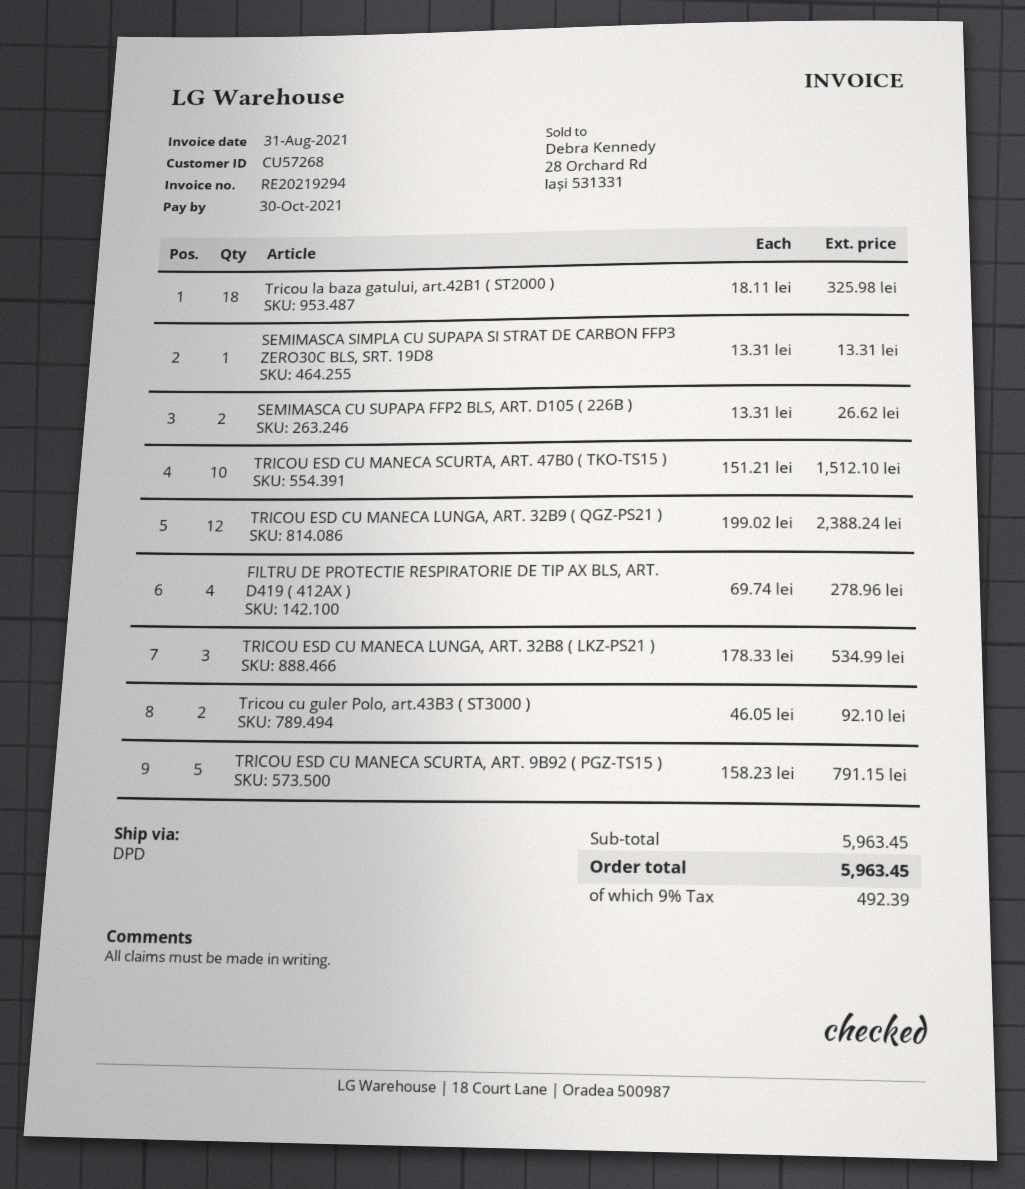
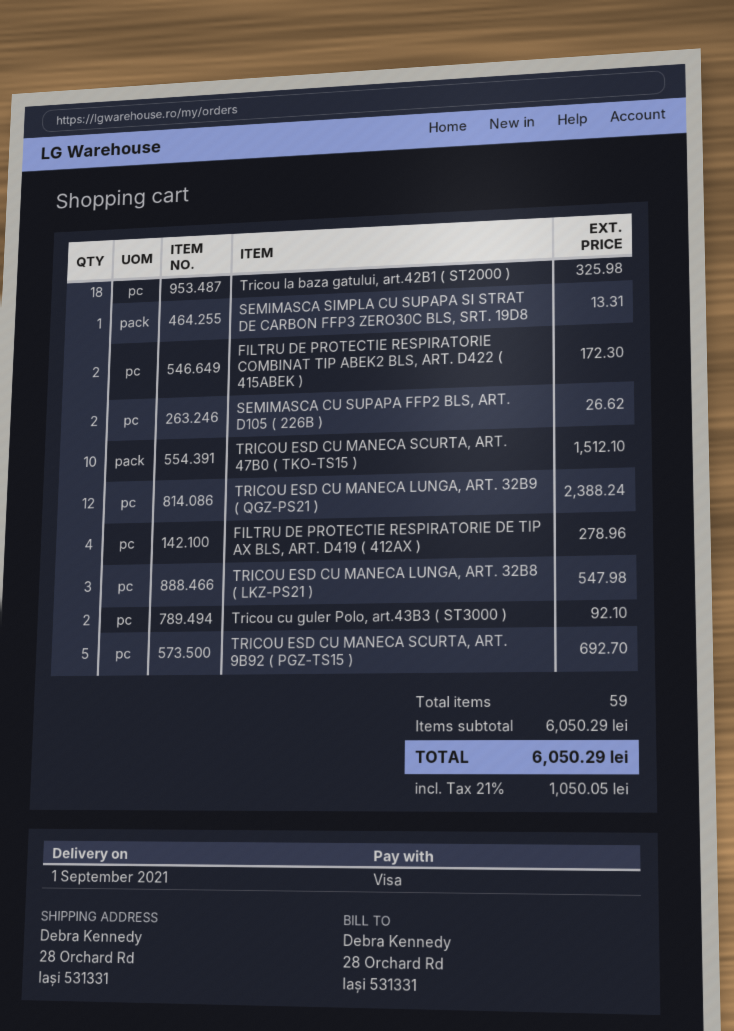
TRICOU ESD CU MANECA LUNGA, ART. 32B8 ( LKZ-PS21 ): 3 for 534.99 -> 3 for 547.98
TRICOU ESD CU MANECA SCURTA, ART. 9B92 ( PGZ-TS15 ): 5 for 791.15 -> 5 for 692.70
FILTRU DE PROTECTIE RESPIRATORIE COMBINAT TIP ABEK2 BLS, ART. D422 ( 415ABEK ): none -> 2 for 172.30
subtotal: 5963.45 -> 6050.29
tax: 9% = 492.39 -> 21% = 1050.05
total: 5963.45 -> 6050.29

